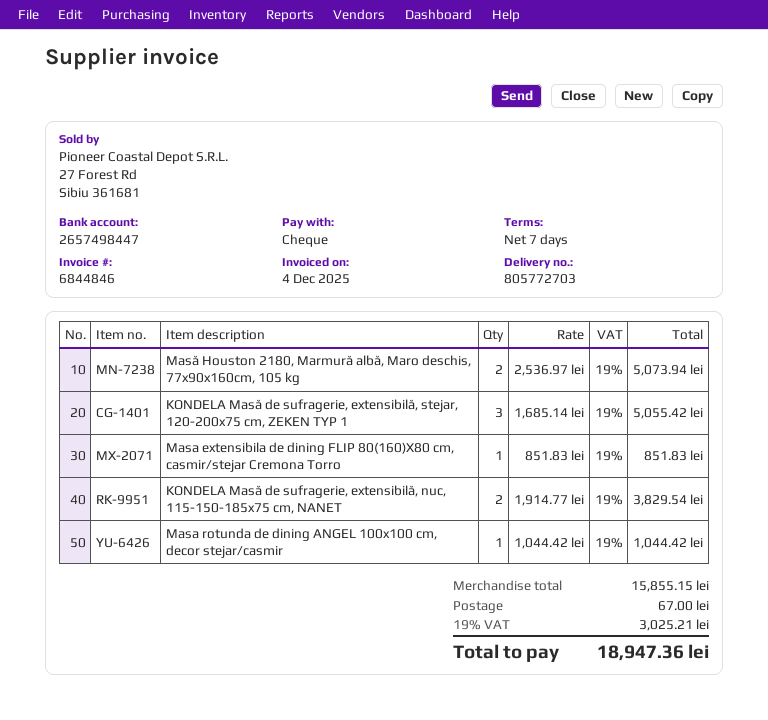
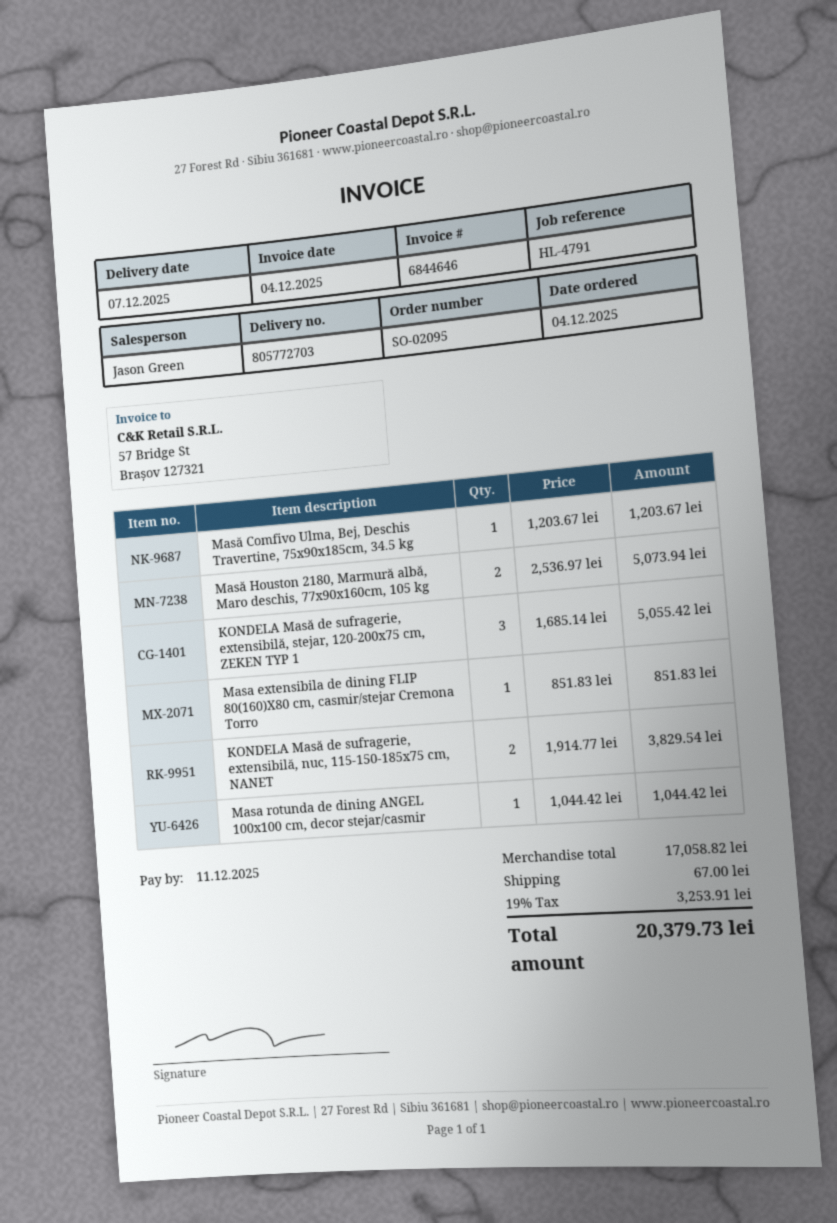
invoice number: 6844846 -> 6844646
Masă Comfivo Ulma, Bej, Deschis Travertine, 75x90x185cm, 34.5 kg: none -> 1 x 1203.67 = 1203.67
subtotal: 15855.15 -> 17058.82
tax: 19% = 3025.21 -> 19% = 3253.91
total: 18947.36 -> 20379.73

